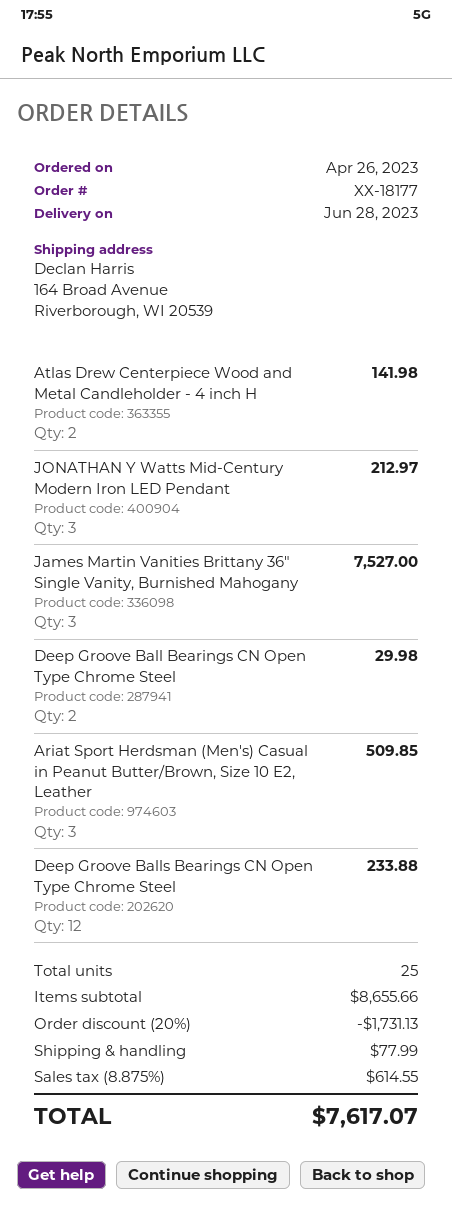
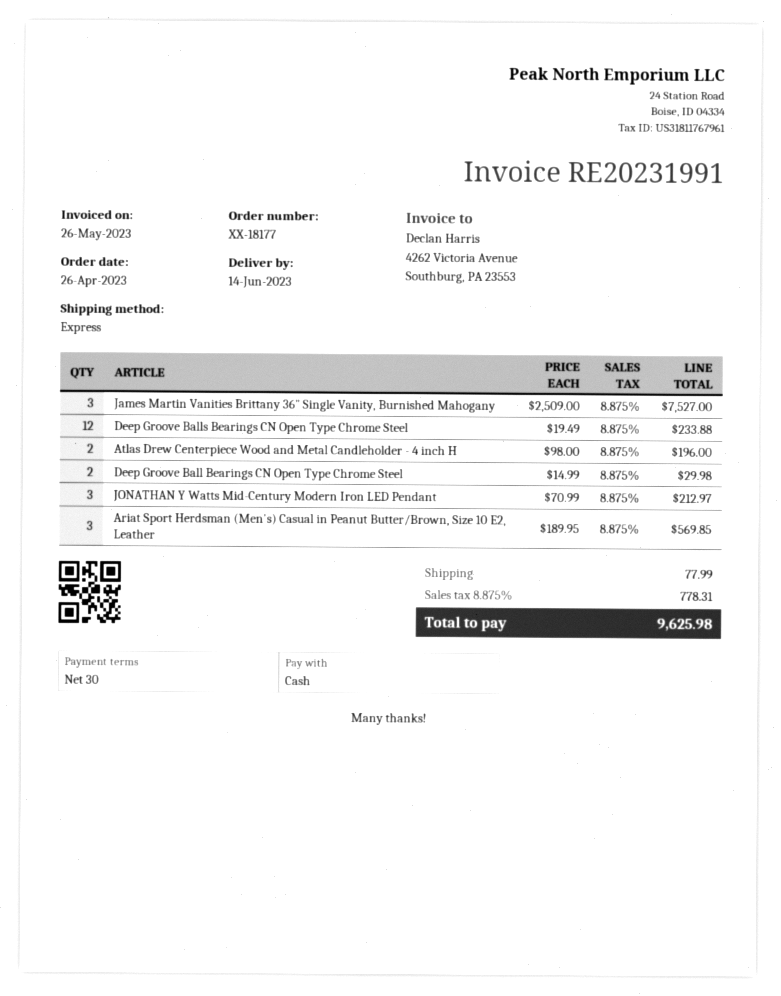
delivery date: 2023-06-28 -> 2023-06-14
Atlas Drew Centerpiece Wood and Metal Candleholder - 4 inch H: 2 for 141.98 -> 2 for 196.00
Ariat Sport Herdsman (Men's) Casual in Peanut Butter/Brown, Size 10 E2, Leather: 3 for 509.85 -> 3 for 569.85
discount: 20% = 1731.13 -> none
tax: 8.875% = 614.55 -> 8.875% = 778.31
total: 7617.07 -> 9625.98

